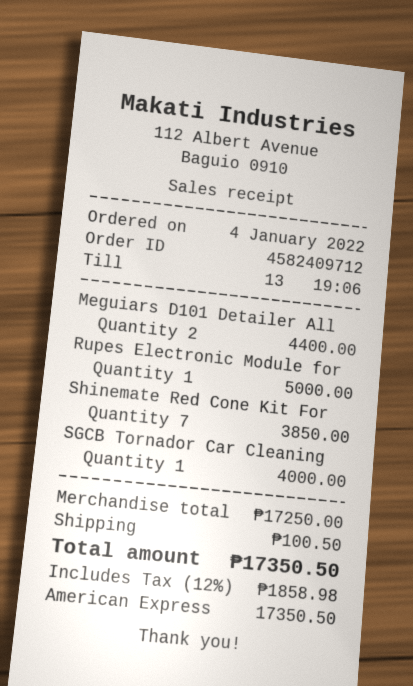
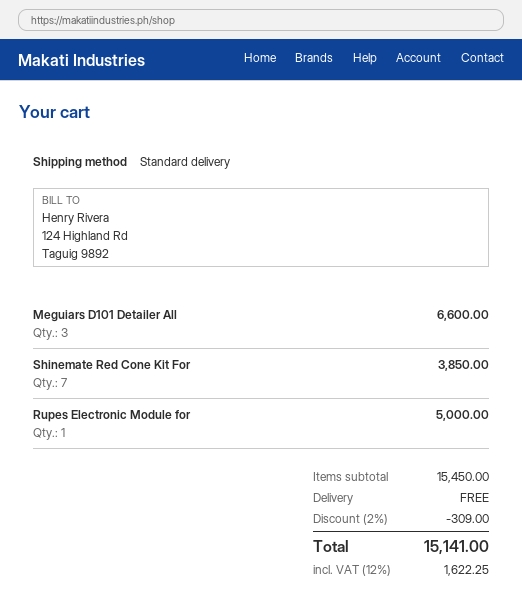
Meguiars D101 Detailer All: 2 for 4400.00 -> 3 for 6600.00
SGCB Tornador Car Cleaning: 1 for 4000.00 -> none
subtotal: 17250.00 -> 15450.00
discount: none -> 2% = 309.00
shipping: 100.50 -> 0.00
tax: 12% = 1858.98 -> 12% = 1622.25
total: 17350.50 -> 15141.00

